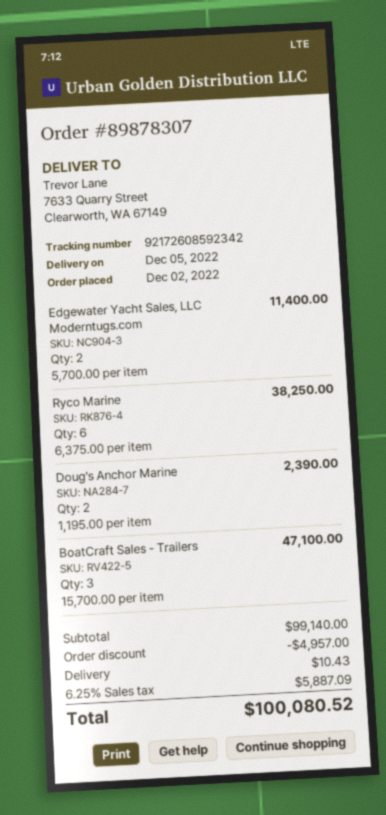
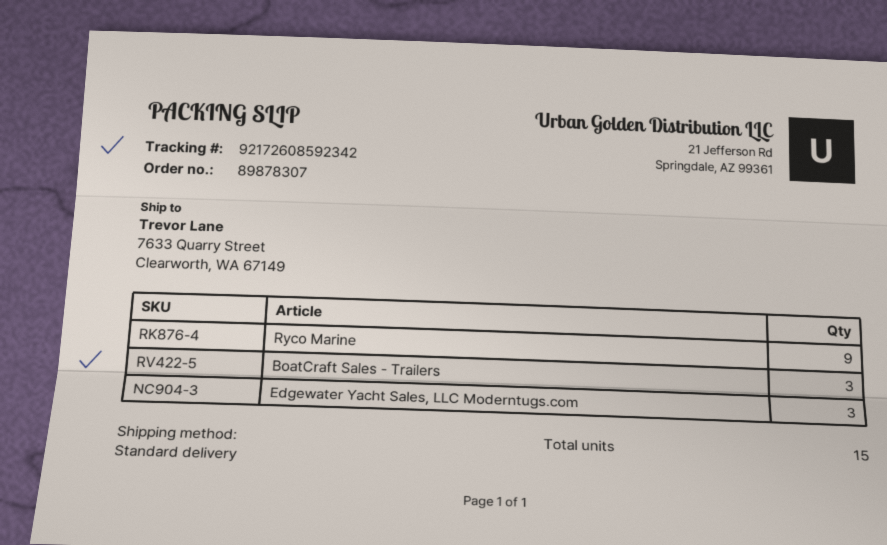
Edgewater Yacht Sales, LLC Moderntugs.com: 2 -> 3
Ryco Marine: 6 -> 9
Doug's Anchor Marine: 2 -> none

